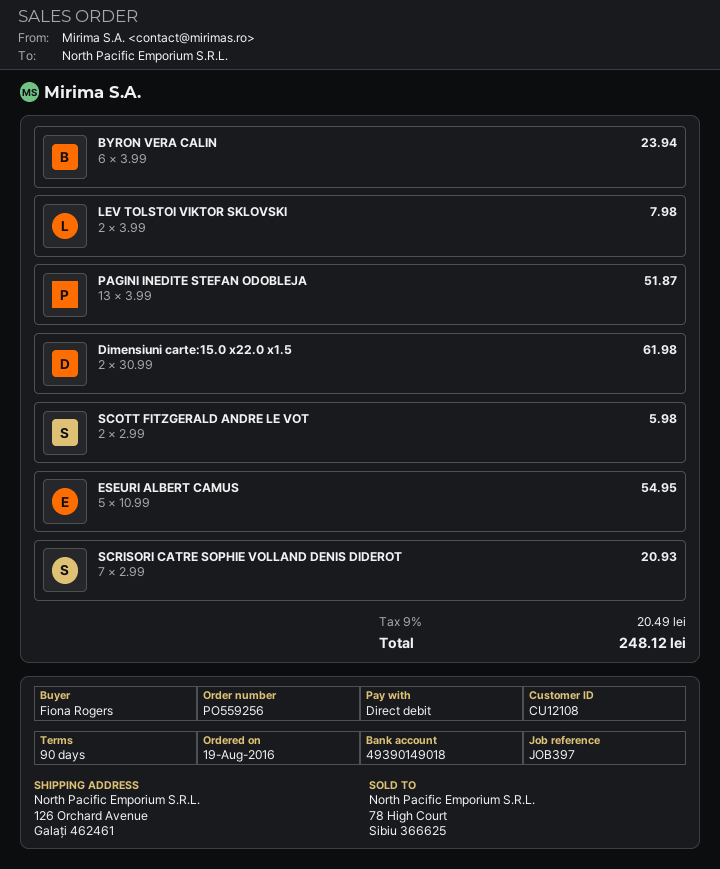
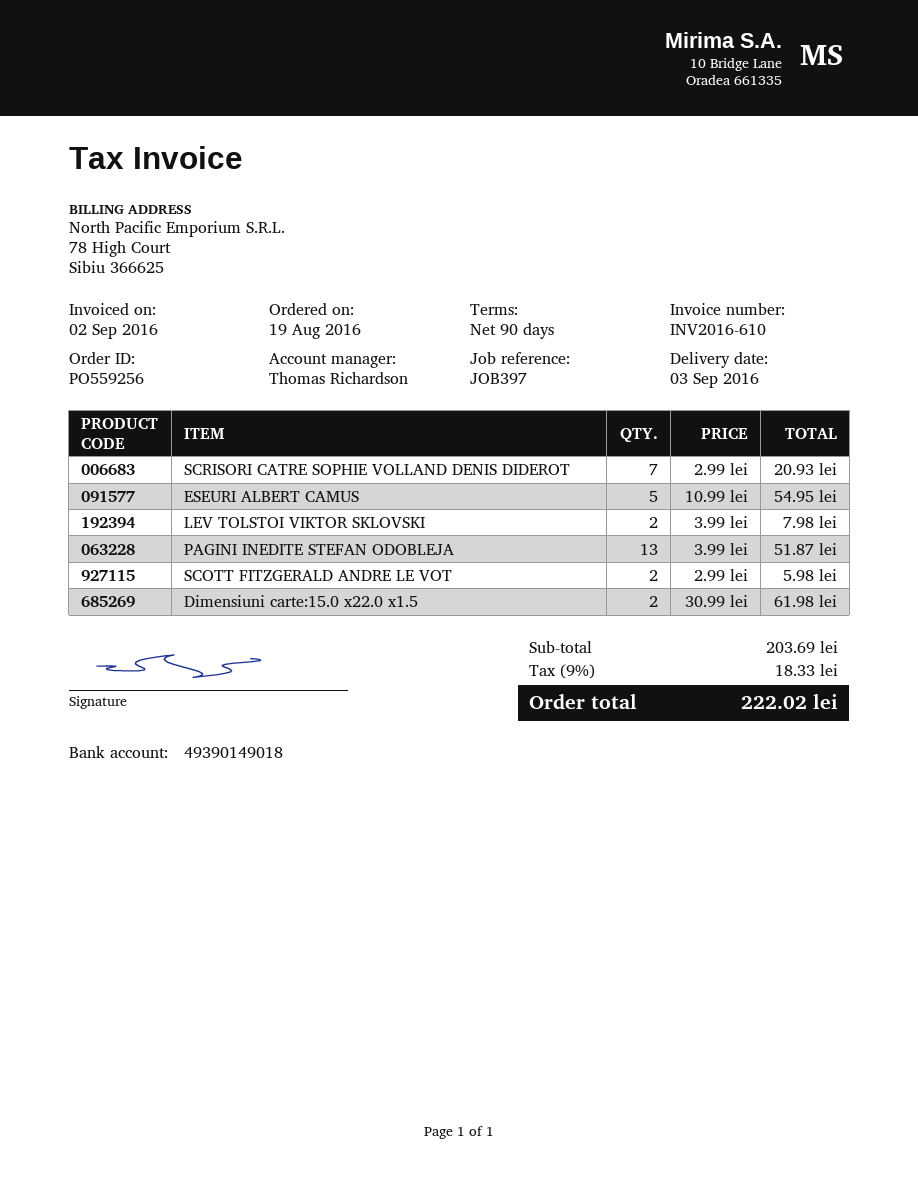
BYRON VERA CALIN: 6 x 3.99 = 23.94 -> none
tax: 9% = 20.49 -> 9% = 18.33
total: 248.12 -> 222.02

